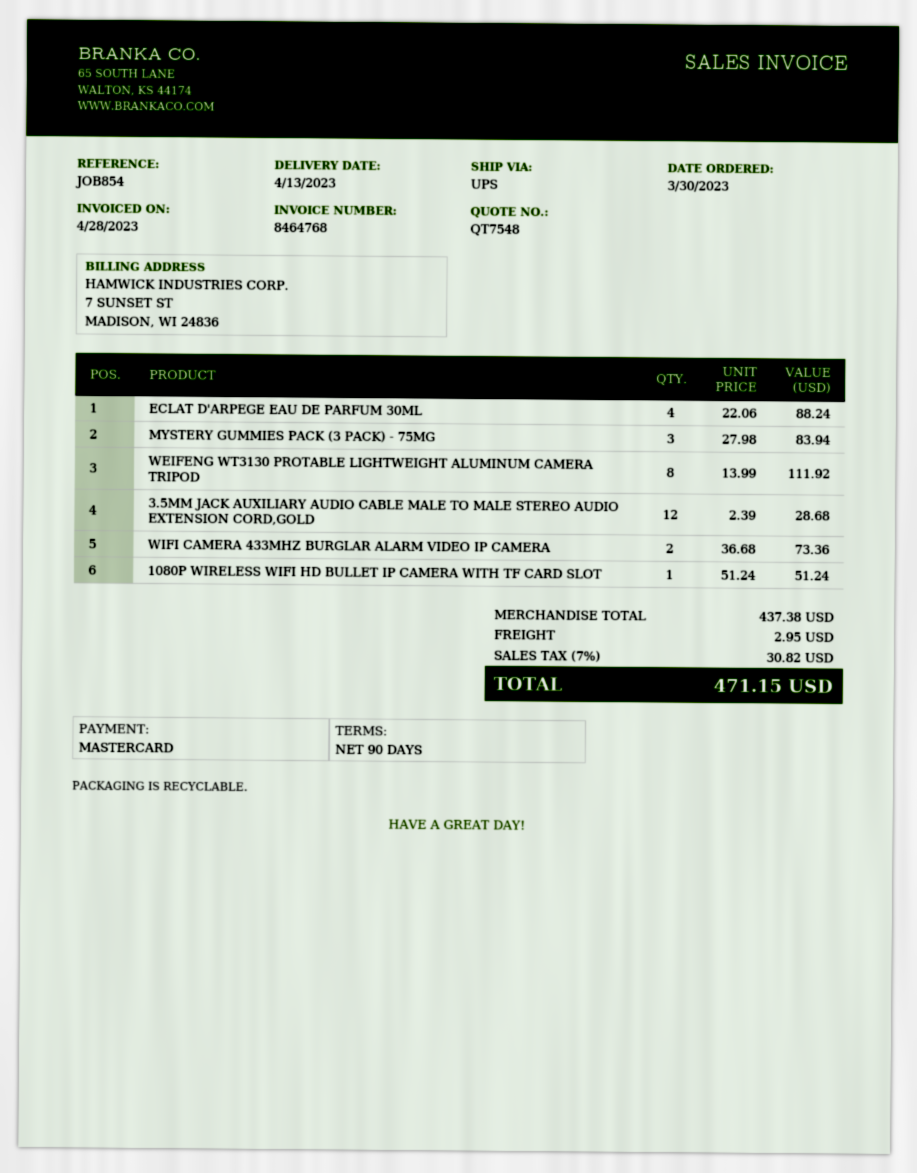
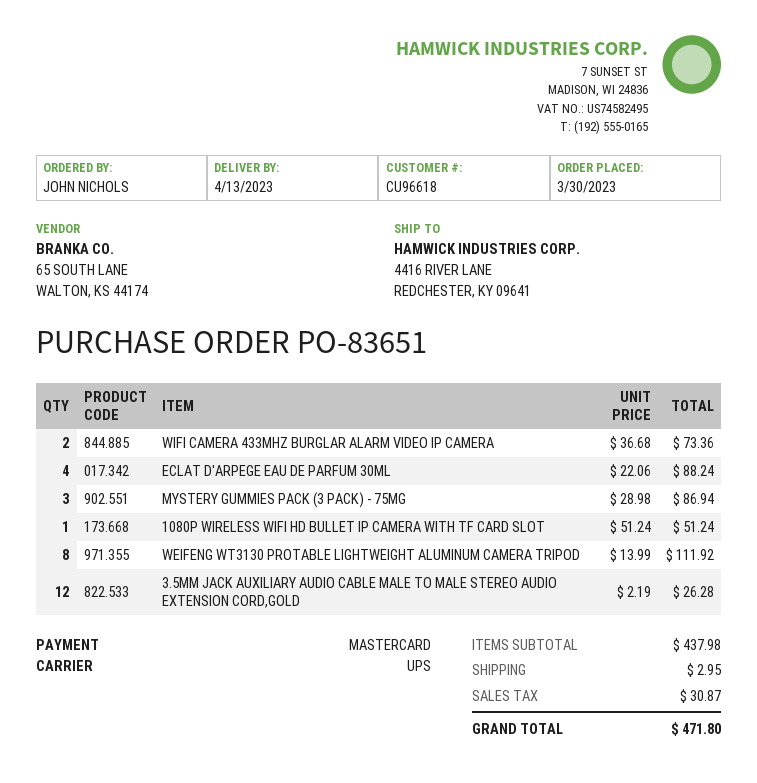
MYSTERY GUMMIES PACK (3 PACK) - 75MG: 3 x 27.98 = 83.94 -> 3 x 28.98 = 86.94
3.5MM JACK AUXILIARY AUDIO CABLE MALE TO MALE STEREO AUDIO EXTENSION CORD,GOLD: 12 x 2.39 = 28.68 -> 12 x 2.19 = 26.28
subtotal: 437.38 -> 437.98
tax: 30.82 -> 30.87
total: 471.15 -> 471.80

